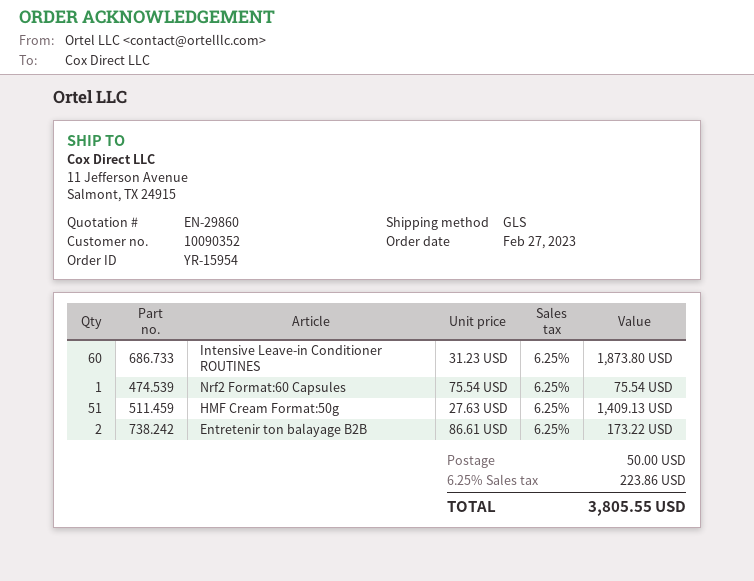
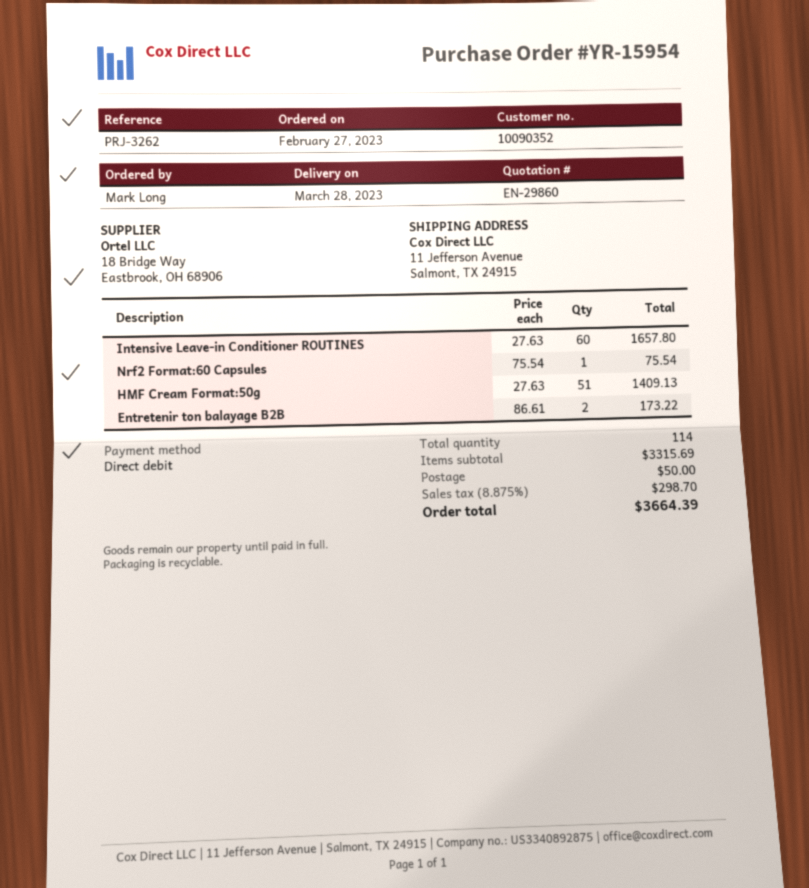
Intensive Leave-in Conditioner ROUTINES: 60 x 31.23 = 1873.80 -> 60 x 27.63 = 1657.80
tax: 6.25% = 223.86 -> 8.875% = 298.70
total: 3805.55 -> 3664.39

